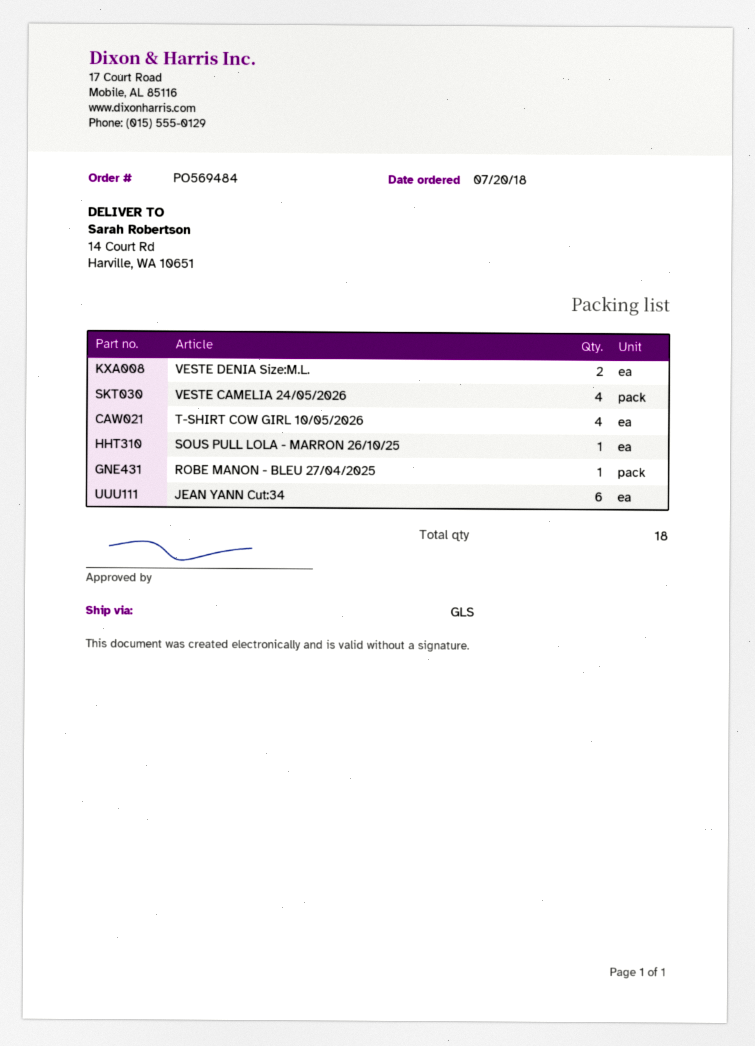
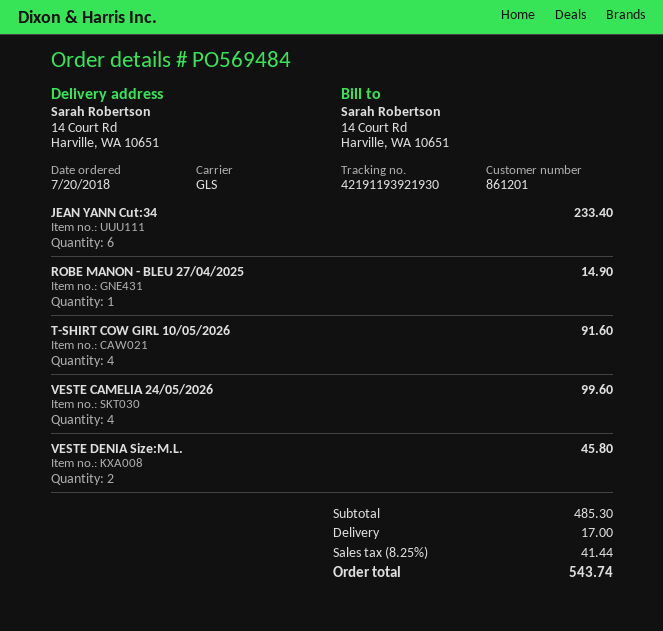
SOUS PULL LOLA - MARRON 26/10/25: 1 -> none

